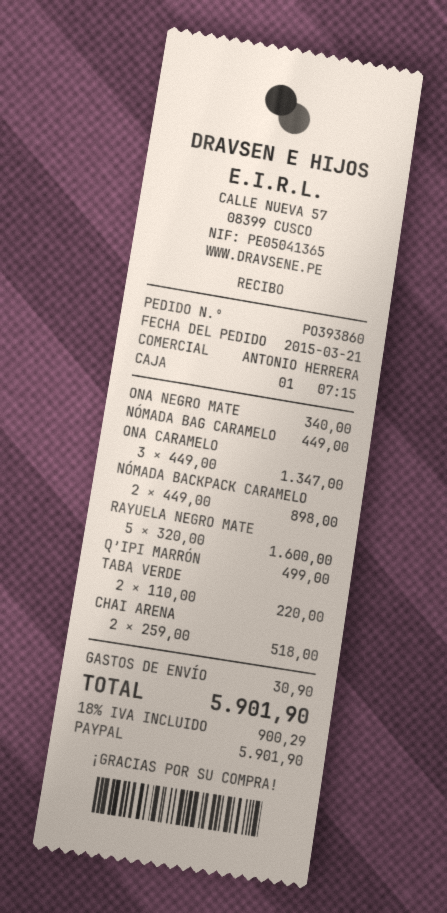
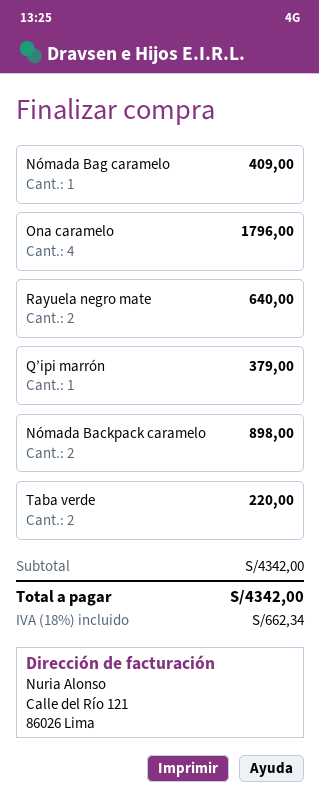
ONA NEGRO MATE: 1 for 340.00 -> none
NÓMADA BAG CARAMELO: 1 for 449.00 -> 1 for 409.00
ONA CARAMELO: 3 for 1347.00 -> 4 for 1796.00
RAYUELA NEGRO MATE: 5 for 1600.00 -> 2 for 640.00
Q’IPI MARRÓN: 1 for 499.00 -> 1 for 379.00
CHAI ARENA: 2 for 518.00 -> none
shipping: 30.90 -> none
tax: 18% = 900.29 -> 18% = 662.34
total: 5901.90 -> 4342.00

